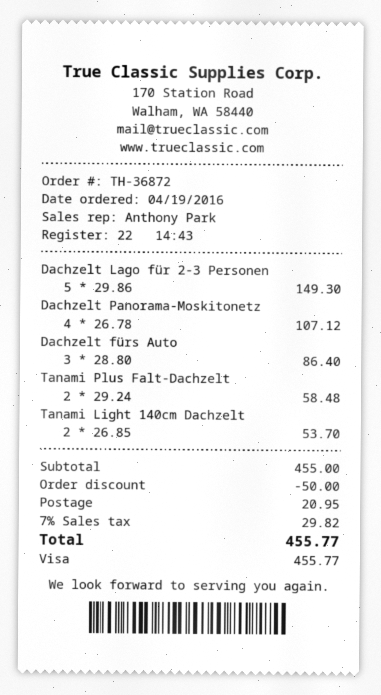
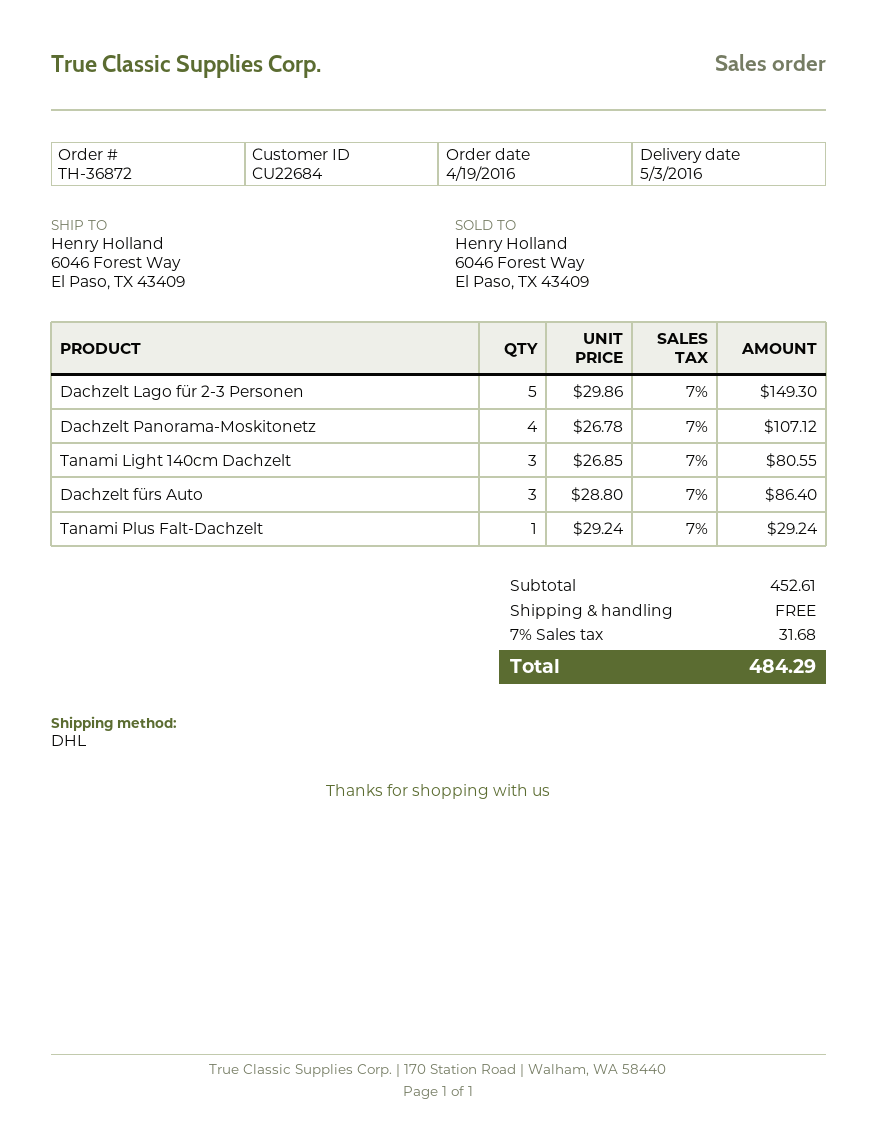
Tanami Plus Falt-Dachzelt: 2 x 29.24 = 58.48 -> 1 x 29.24 = 29.24
Tanami Light 140cm Dachzelt: 2 x 26.85 = 53.70 -> 3 x 26.85 = 80.55
subtotal: 455.00 -> 452.61
discount: 50.00 -> none
shipping: 20.95 -> 0.00
tax: 7% = 29.82 -> 7% = 31.68
total: 455.77 -> 484.29

